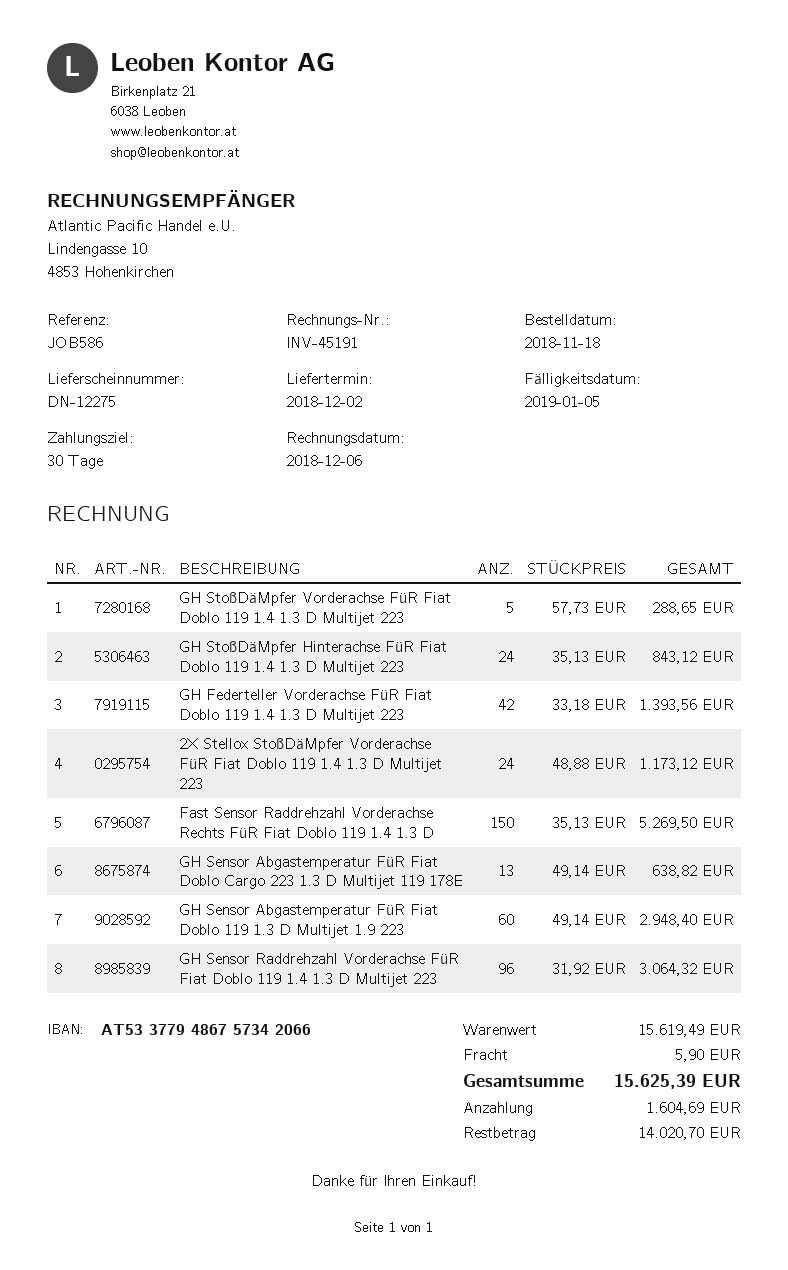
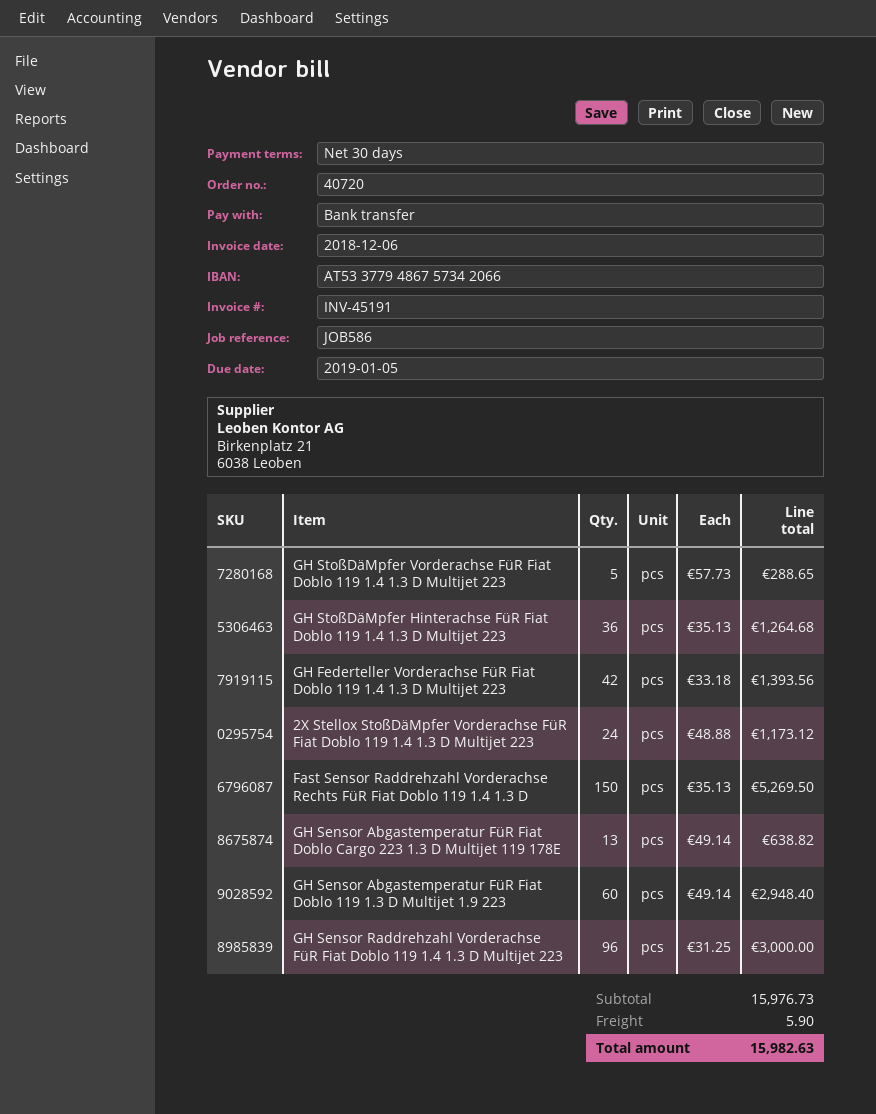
GH StoßDäMpfer Hinterachse FüR Fiat Doblo 119 1.4 1.3 D Multijet 223: 24 x 35.13 = 843.12 -> 36 x 35.13 = 1264.68
GH Sensor Raddrehzahl Vorderachse FüR Fiat Doblo 119 1.4 1.3 D Multijet 223: 96 x 31.92 = 3064.32 -> 96 x 31.25 = 3000.00
subtotal: 15619.49 -> 15976.73
total: 15625.39 -> 15982.63

